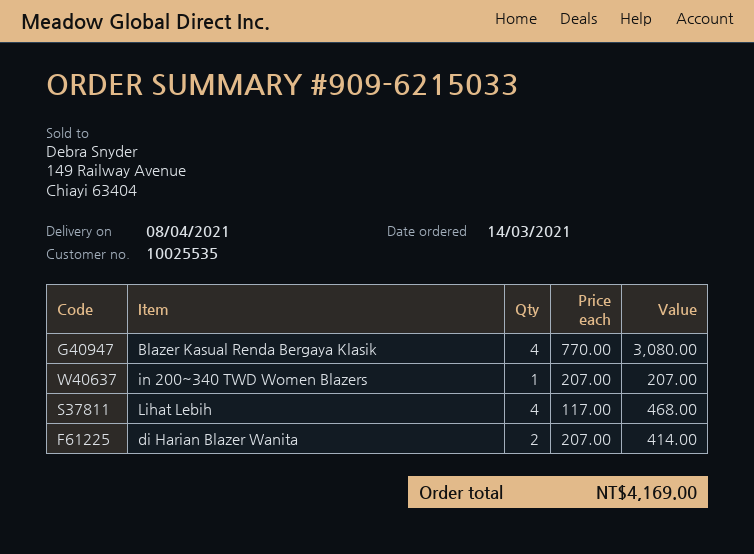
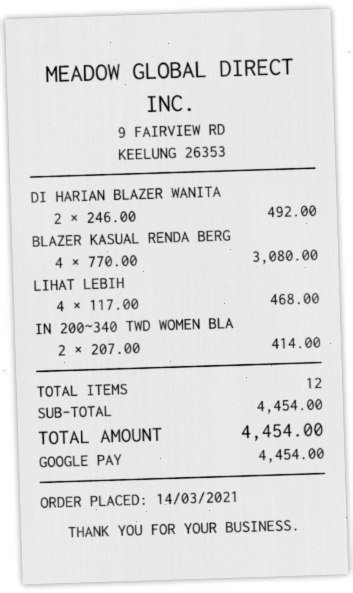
in 200~340 TWD Women Blazers: 1 x 207.00 = 207.00 -> 2 x 207.00 = 414.00
di Harian Blazer Wanita: 2 x 207.00 = 414.00 -> 2 x 246.00 = 492.00
total: 4169.00 -> 4454.00

